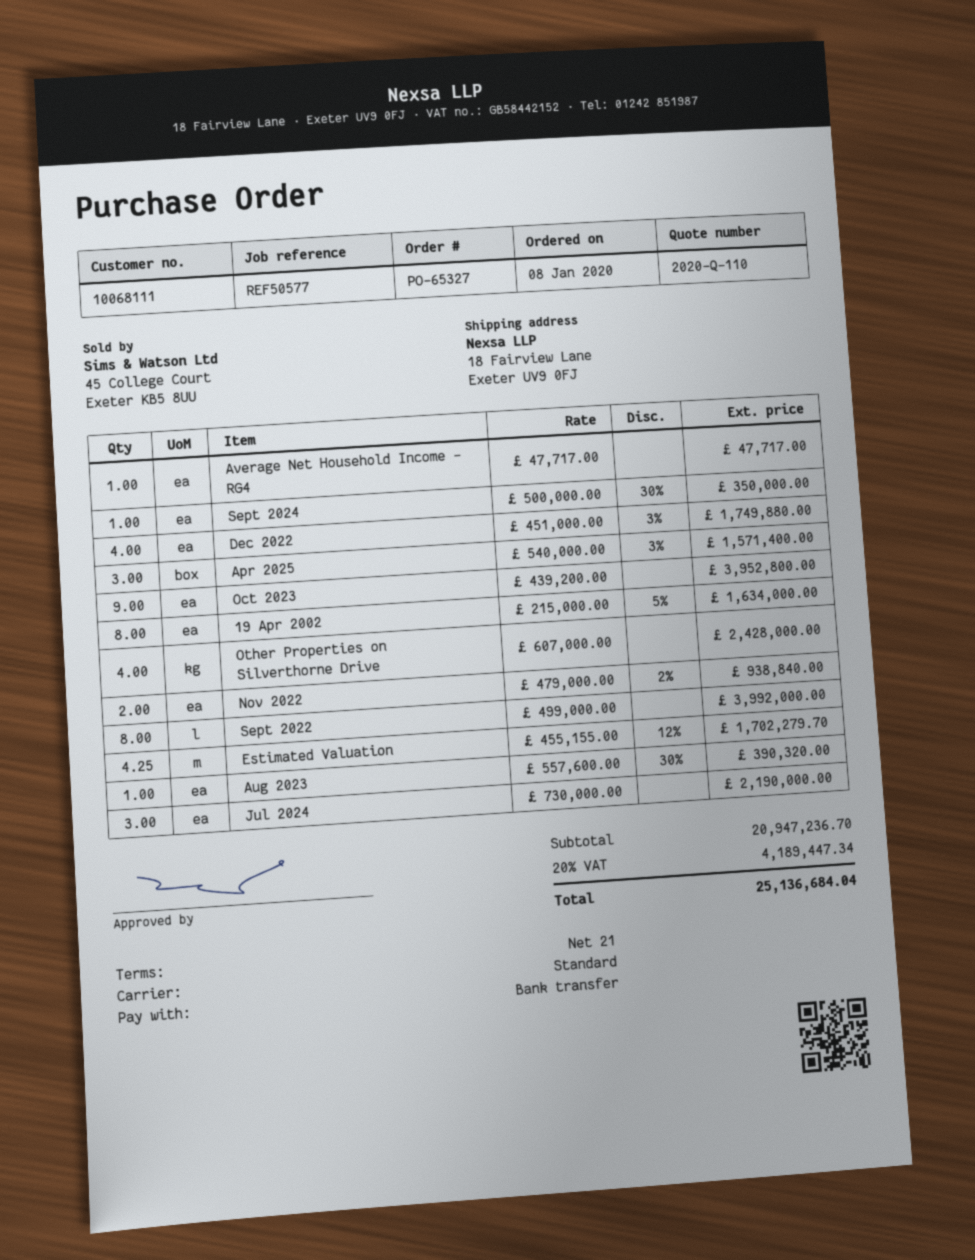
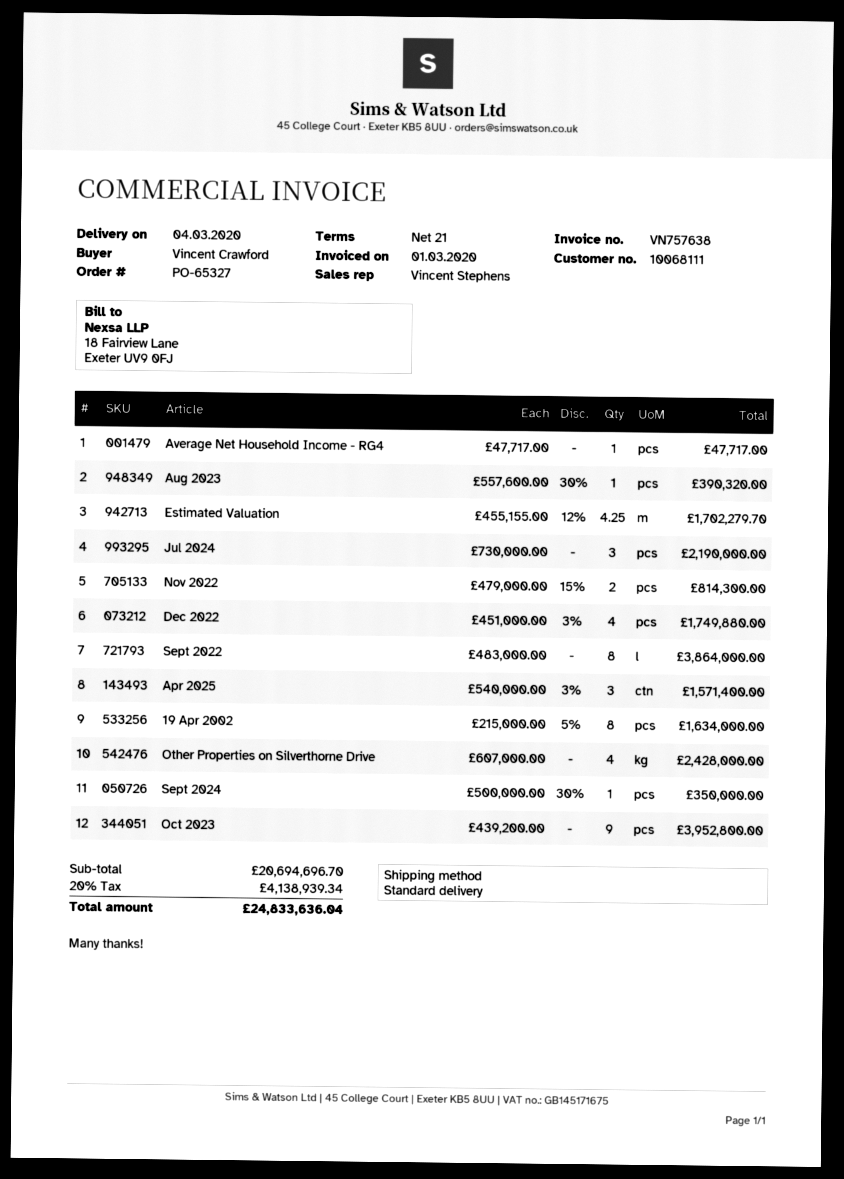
Nov 2022: 2 x 479000.00 - 2% = 938840.00 -> 2 x 479000.00 - 15% = 814300.00
Sept 2022: 8 x 499000.00 = 3992000.00 -> 8 x 483000.00 = 3864000.00
subtotal: 20947236.70 -> 20694696.70
tax: 20% = 4189447.34 -> 20% = 4138939.34
total: 25136684.04 -> 24833636.04

